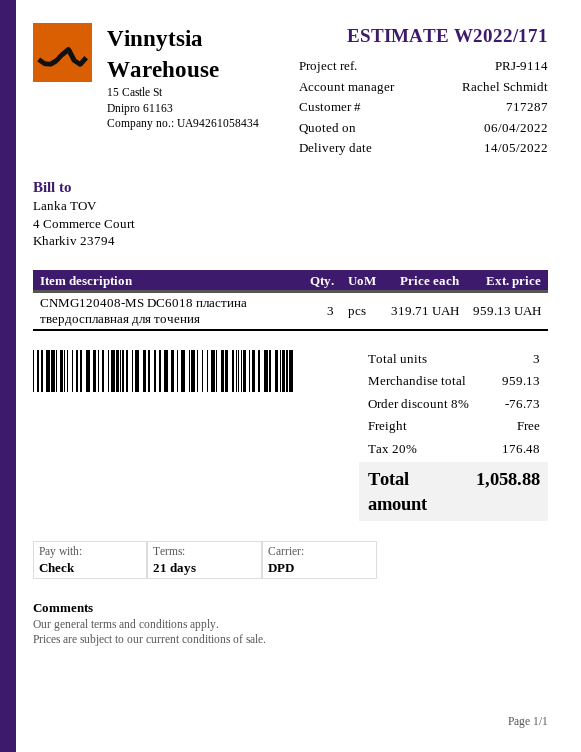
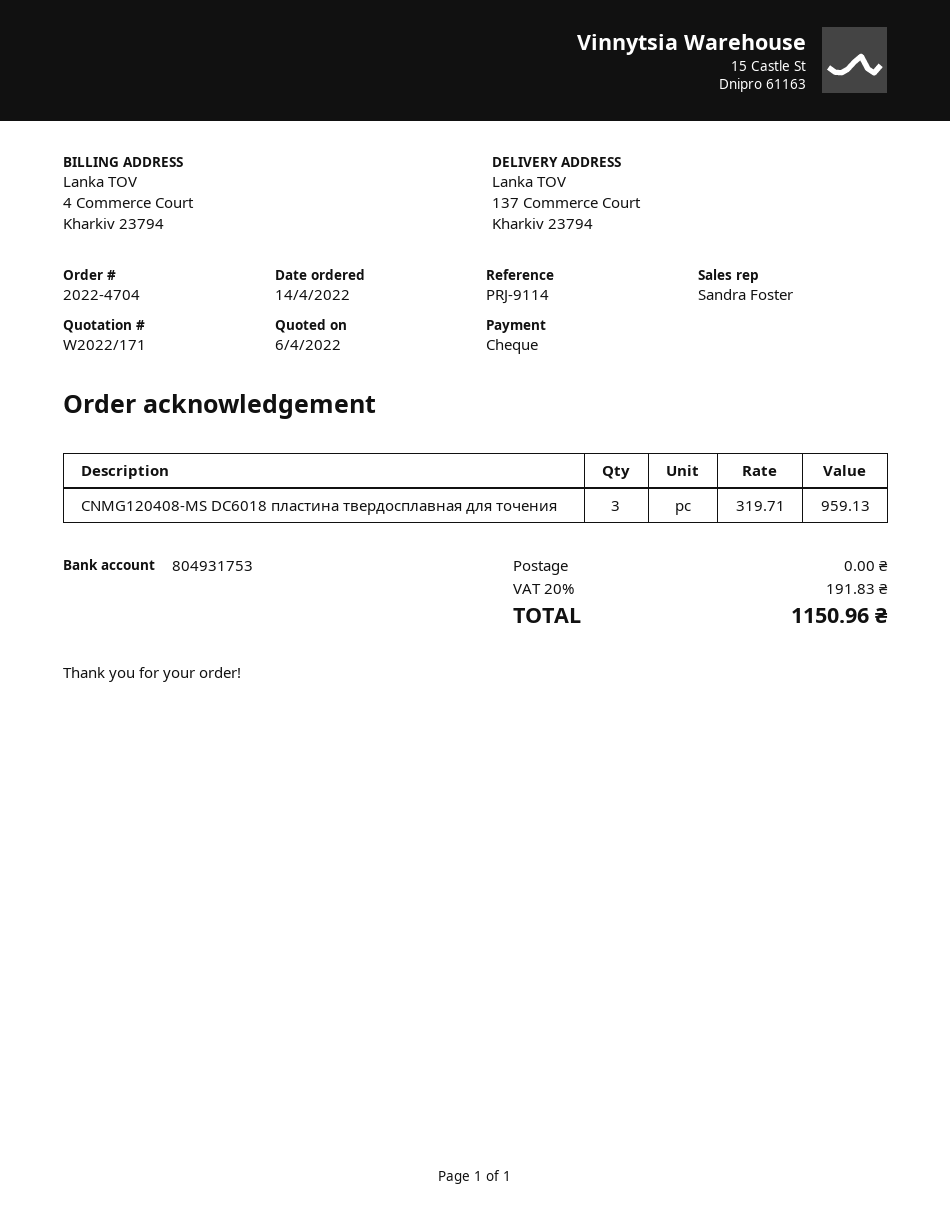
sales rep: Rachel Schmidt -> Sandra Foster
discount: 8% = 76.73 -> none
tax: 20% = 176.48 -> 20% = 191.83
total: 1058.88 -> 1150.96

